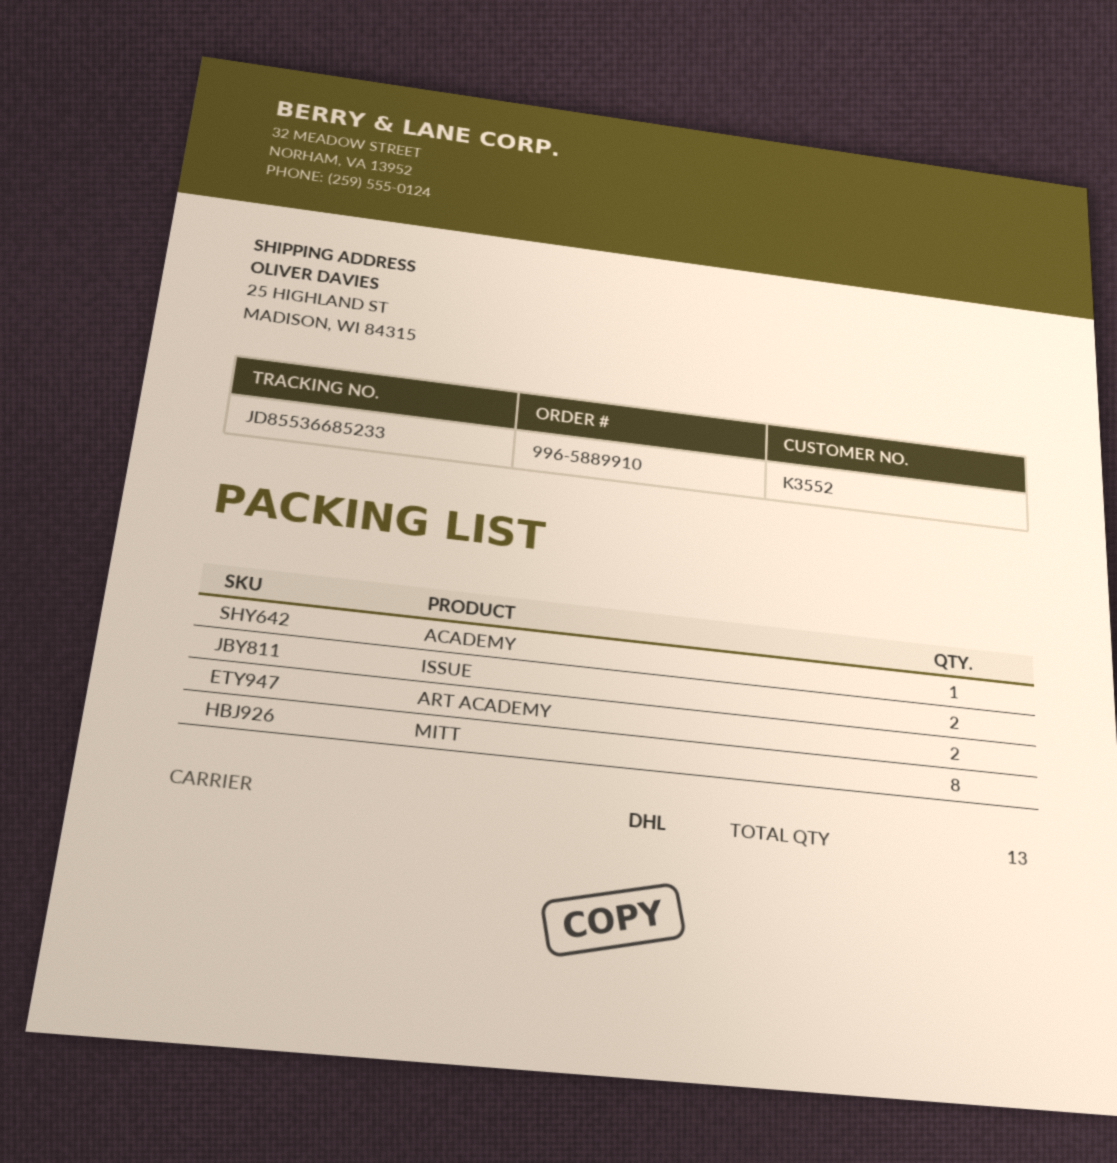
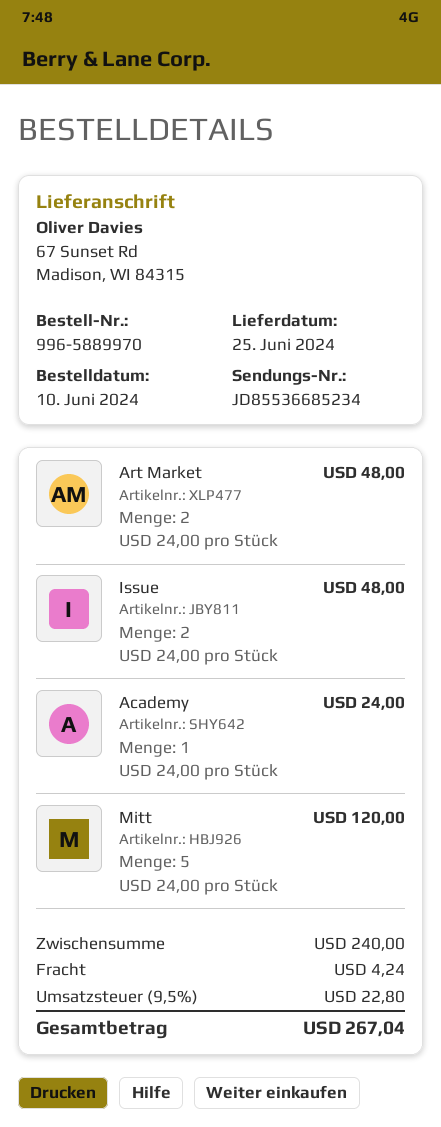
order number: 996-5889910 -> 996-5889970
tracking number: JD85536685233 -> JD85536685234
ship to: 25 HIGHLAND ST, MADISON, WI 84315 -> 67 Sunset Rd, Madison, WI 84315
ART ACADEMY: 2 -> none
MITT: 8 -> 5
Art Market: none -> 2

